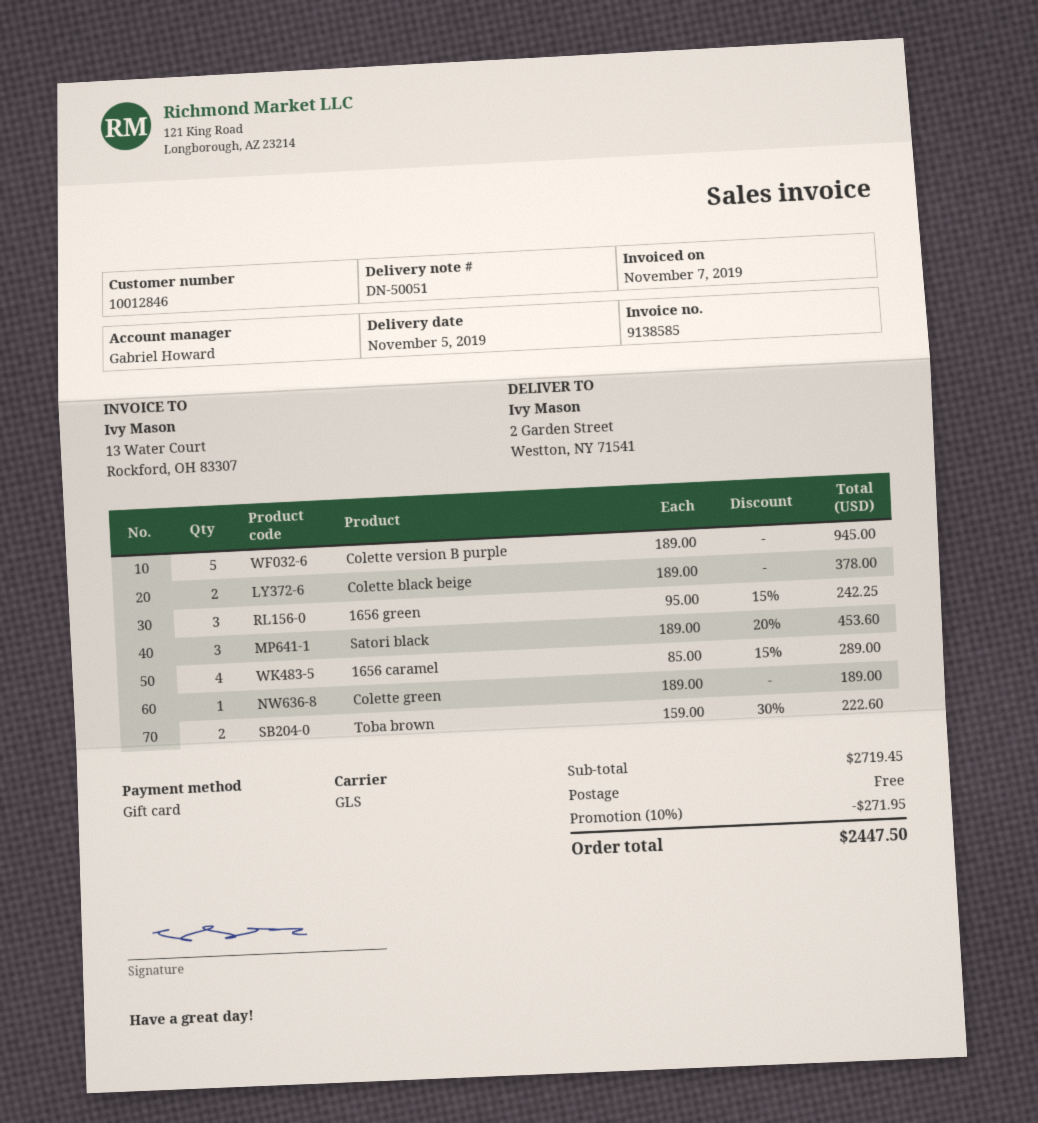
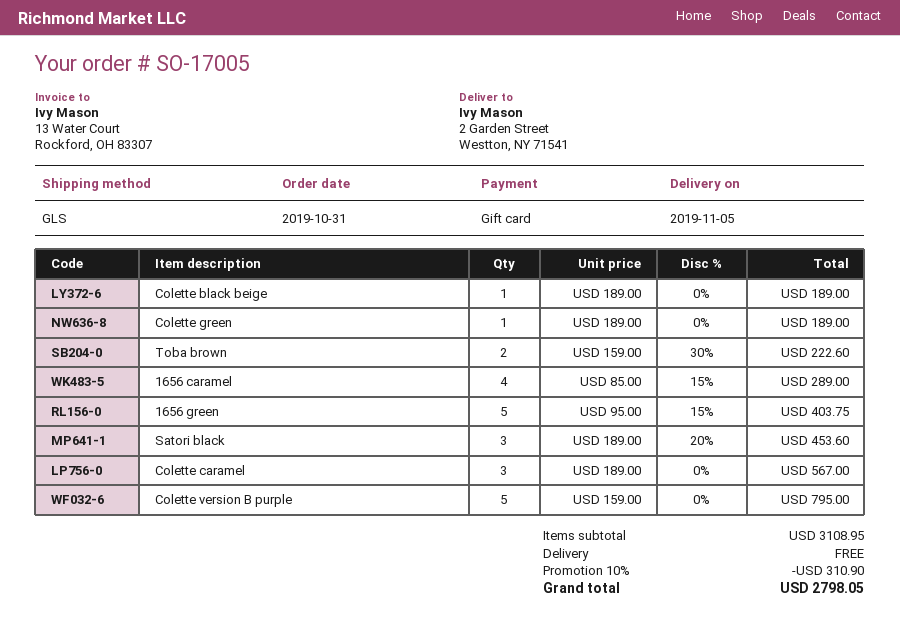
Colette version B purple: 5 x 189.00 = 945.00 -> 5 x 159.00 = 795.00
Colette black beige: 2 x 189.00 = 378.00 -> 1 x 189.00 = 189.00
1656 green: 3 x 95.00 - 15% = 242.25 -> 5 x 95.00 - 15% = 403.75
Colette caramel: none -> 3 x 189.00 = 567.00
subtotal: 2719.45 -> 3108.95
discount: 10% = 271.95 -> 10% = 310.90
total: 2447.50 -> 2798.05

